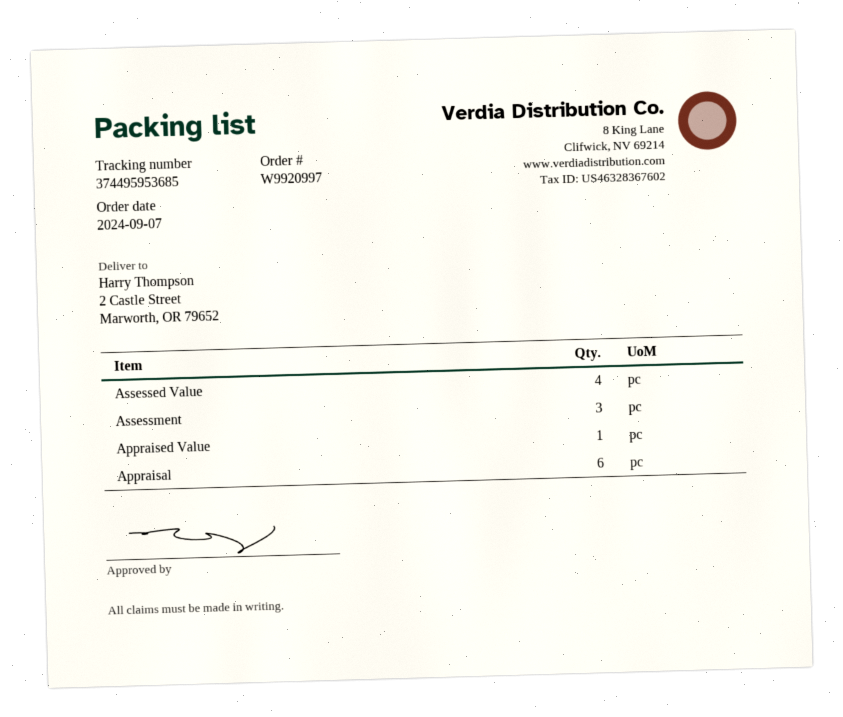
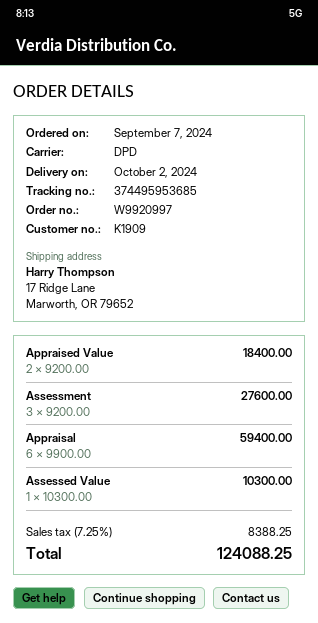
ship to: 2 Castle Street, Marworth, OR 79652 -> 17 Ridge Lane, Marworth, OR 79652
Assessed Value: 4 -> 1
Appraised Value: 1 -> 2

